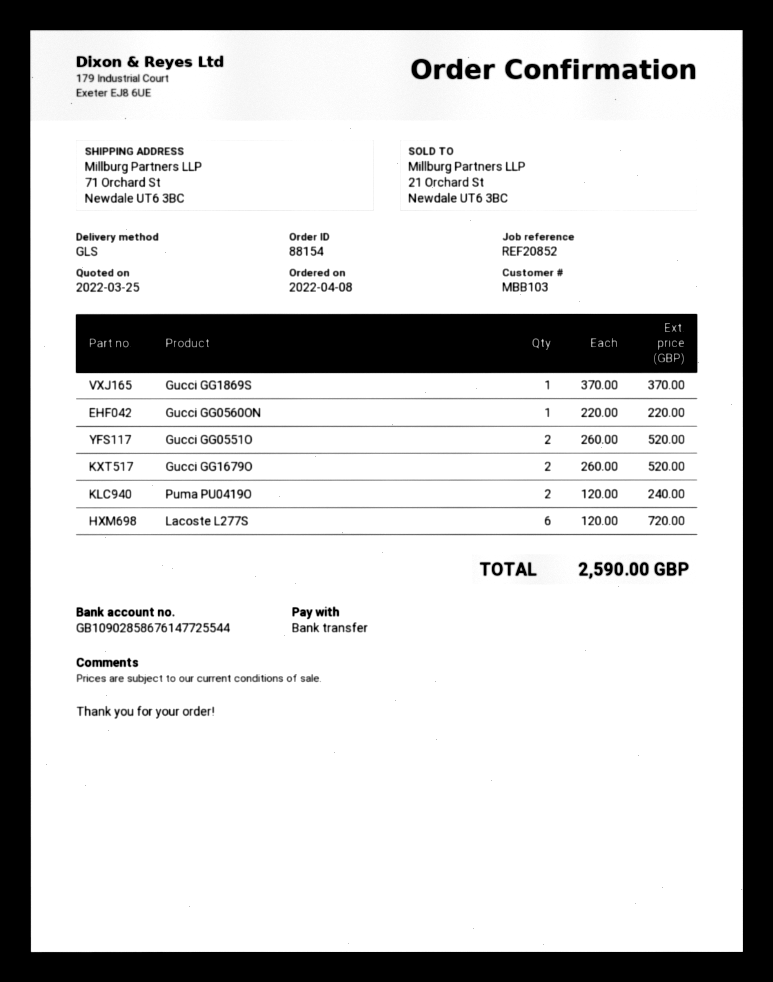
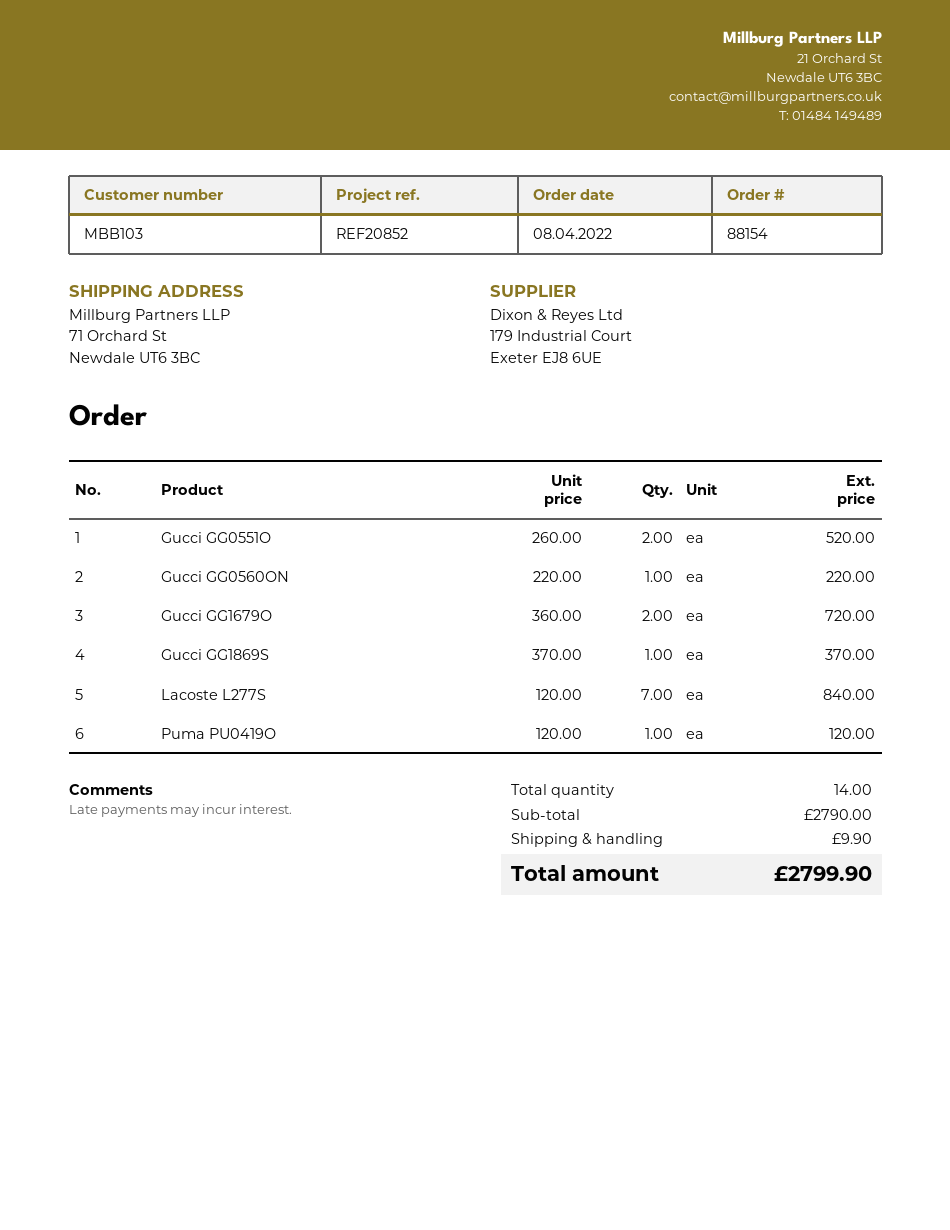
Gucci GG1679O: 2 x 260.00 = 520.00 -> 2 x 360.00 = 720.00
Puma PU0419O: 2 x 120.00 = 240.00 -> 1 x 120.00 = 120.00
Lacoste L277S: 6 x 120.00 = 720.00 -> 7 x 120.00 = 840.00
shipping: none -> 9.90
total: 2590.00 -> 2799.90

